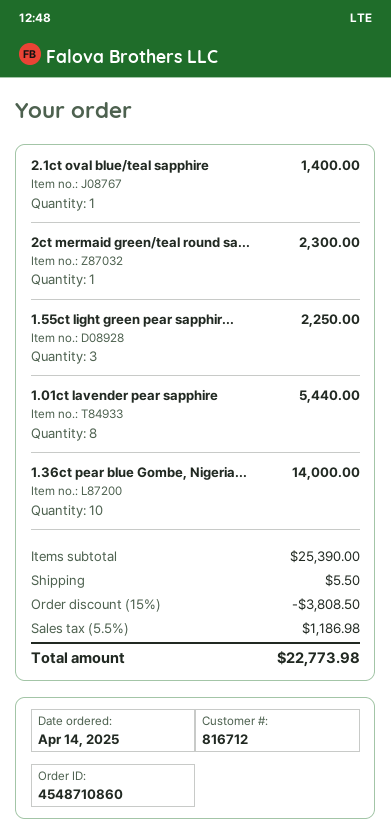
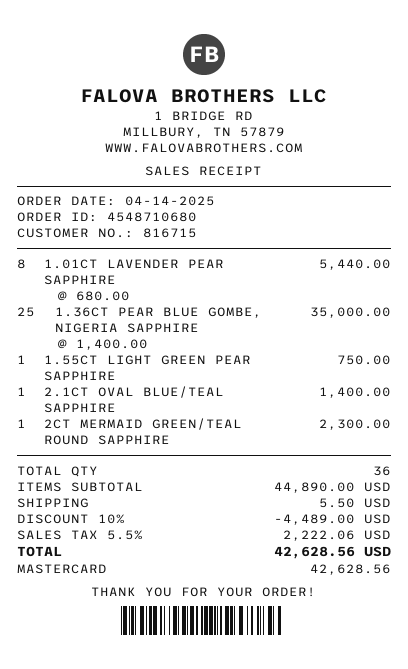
order number: 4548710860 -> 4548710680
customer number: 816712 -> 816715
1.55ct light green pear sapphir...: 3 for 2250.00 -> 1 for 750.00
1.36ct pear blue Gombe, Nigeria...: 10 for 14000.00 -> 25 for 35000.00
subtotal: 25390.00 -> 44890.00
discount: 15% = 3808.50 -> 10% = 4489.00
tax: 5.5% = 1186.98 -> 5.5% = 2222.06
total: 22773.98 -> 42628.56

